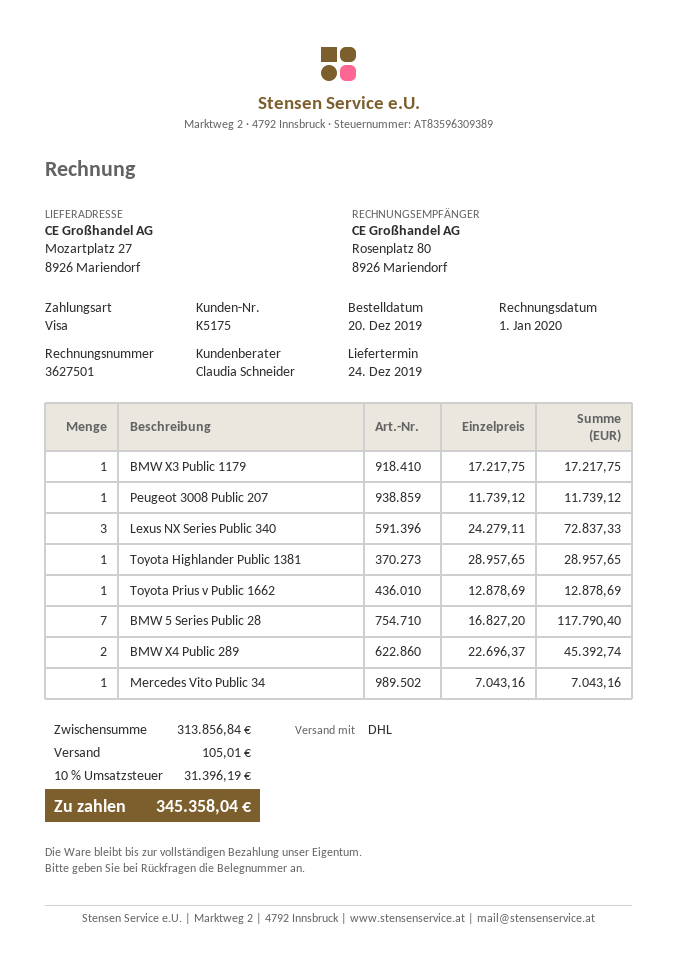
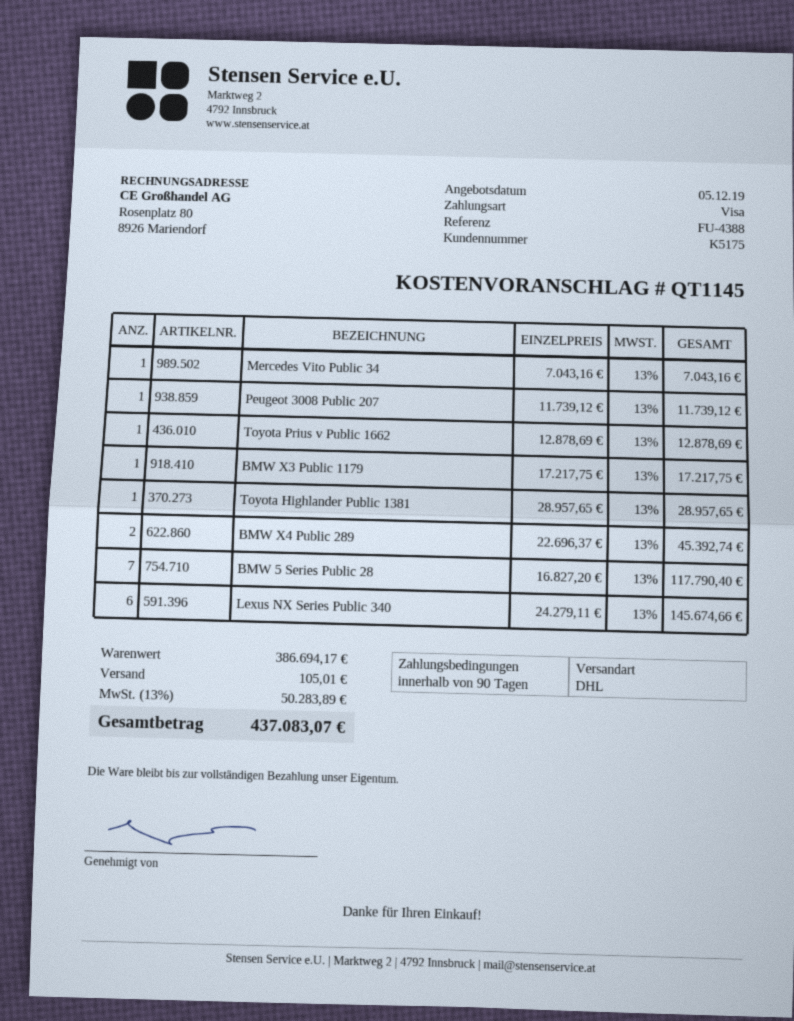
Lexus NX Series Public 340: 3 x 24279.11 = 72837.33 -> 6 x 24279.11 = 145674.66
subtotal: 313856.84 -> 386694.17
tax: 10% = 31396.19 -> 13% = 50283.89
total: 345358.04 -> 437083.07

